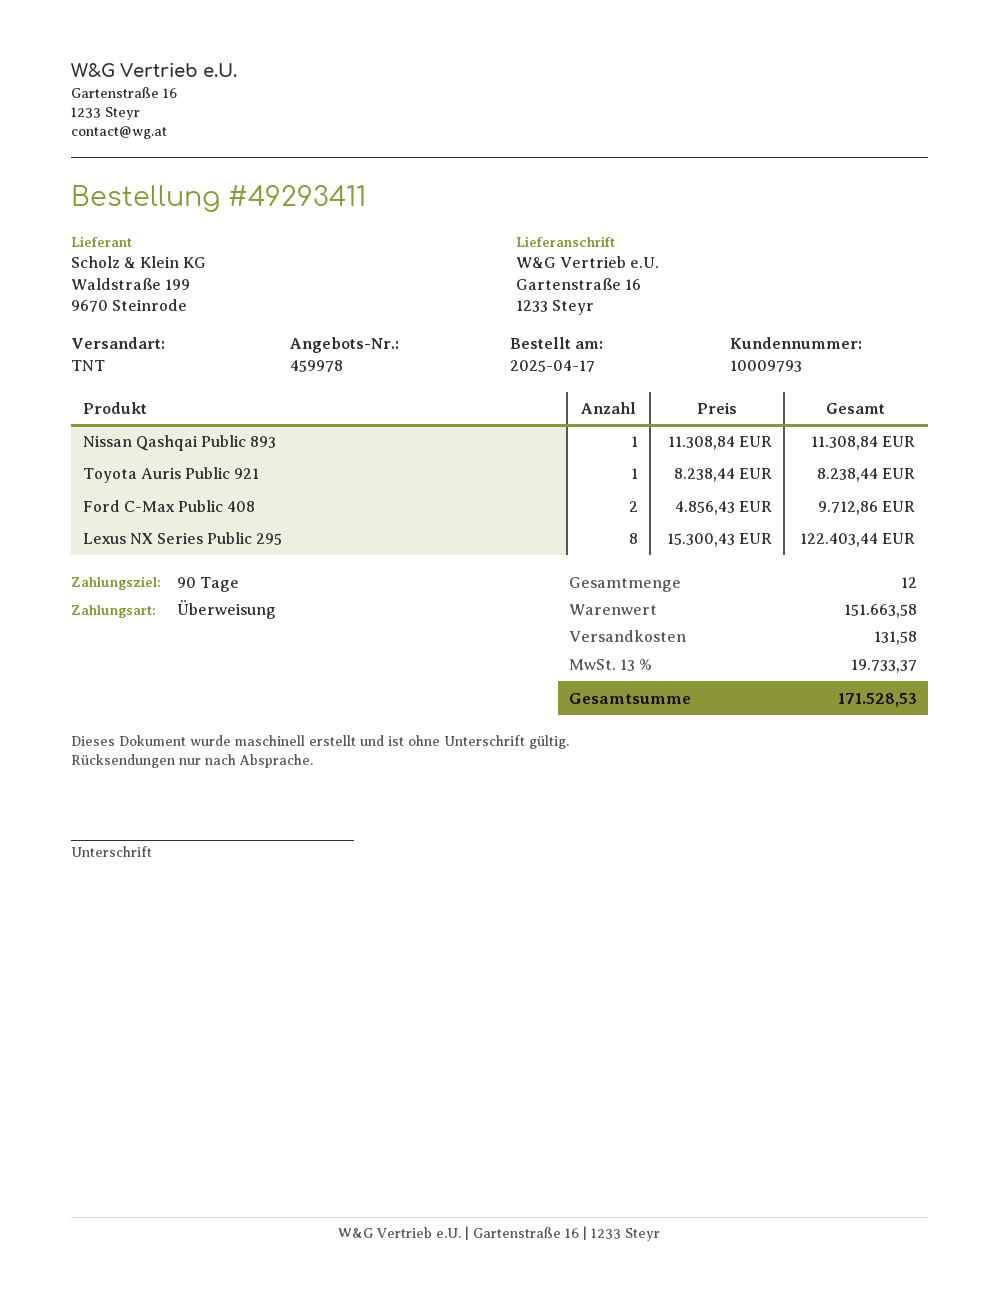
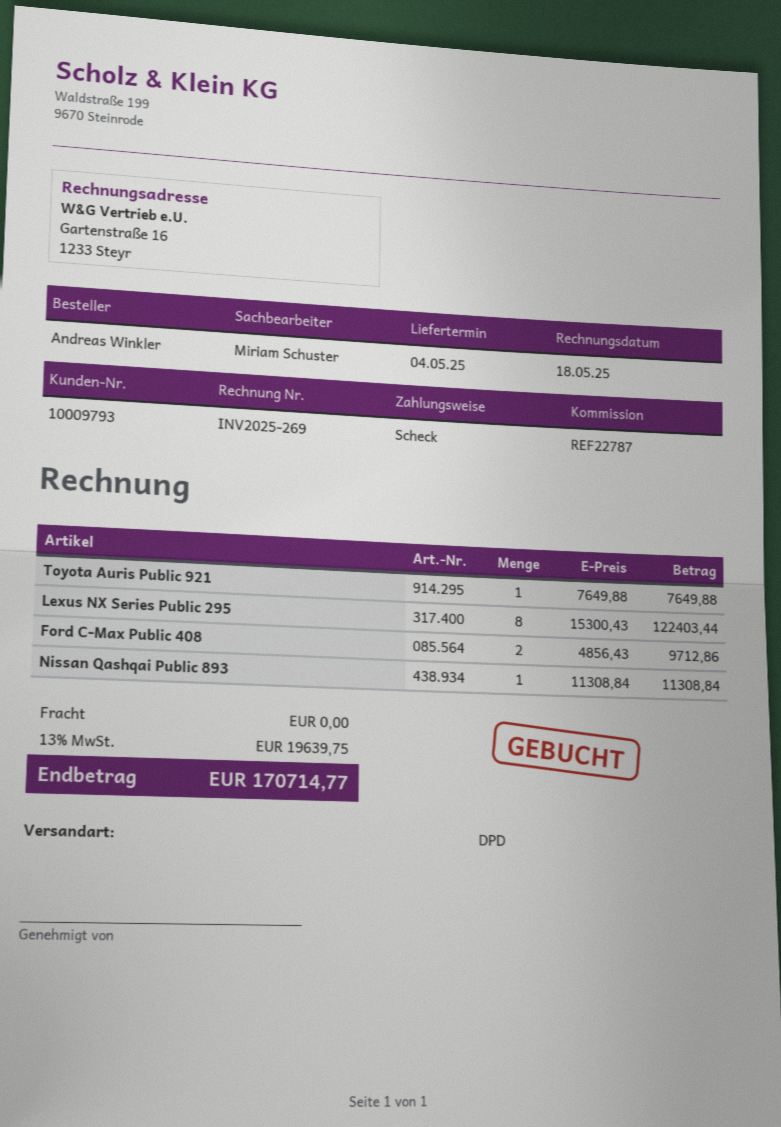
payment method: bank transfer -> cheque
shipping method: TNT -> DPD
Toyota Auris Public 921: 1 x 8238.44 = 8238.44 -> 1 x 7649.88 = 7649.88
shipping: 131.58 -> 0.00
tax: 13% = 19733.37 -> 13% = 19639.75
total: 171528.53 -> 170714.77

